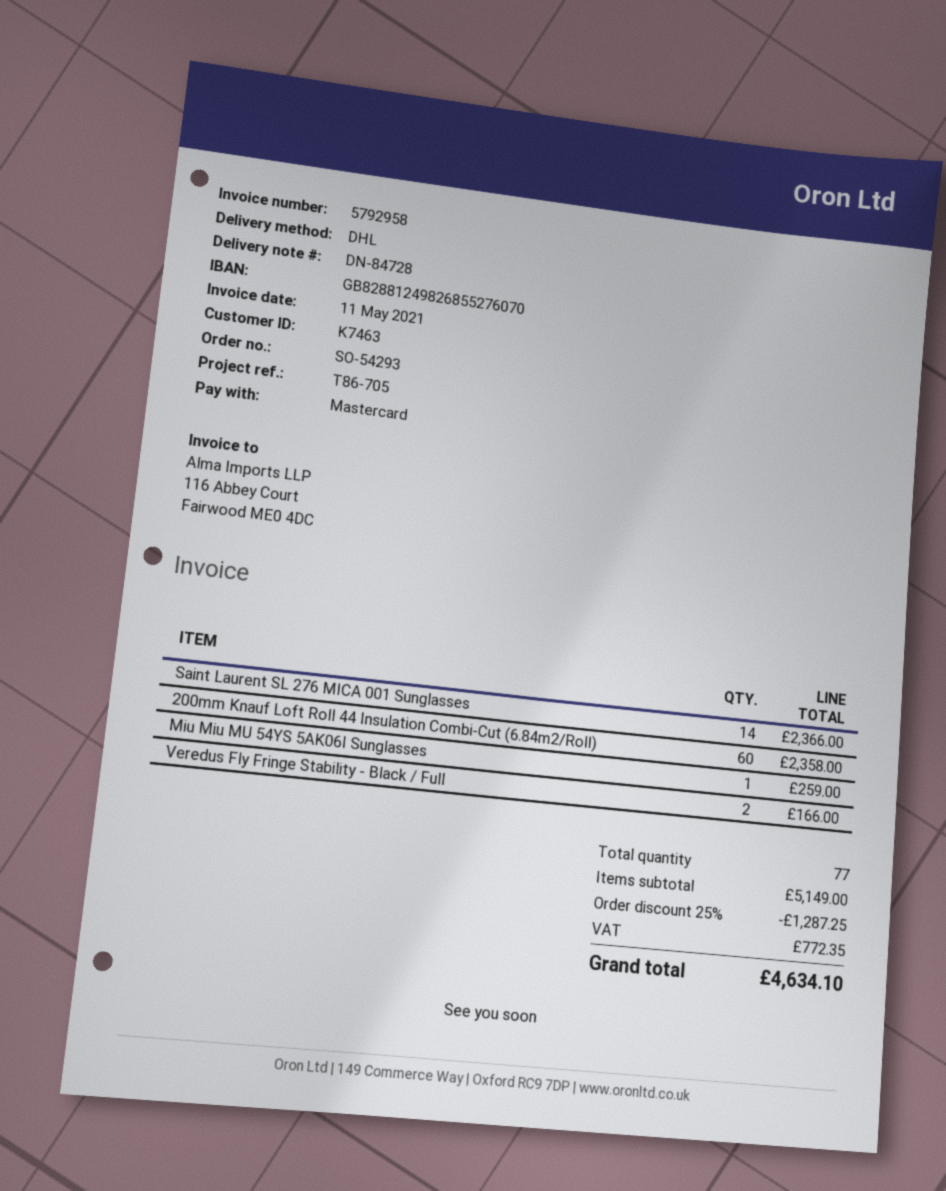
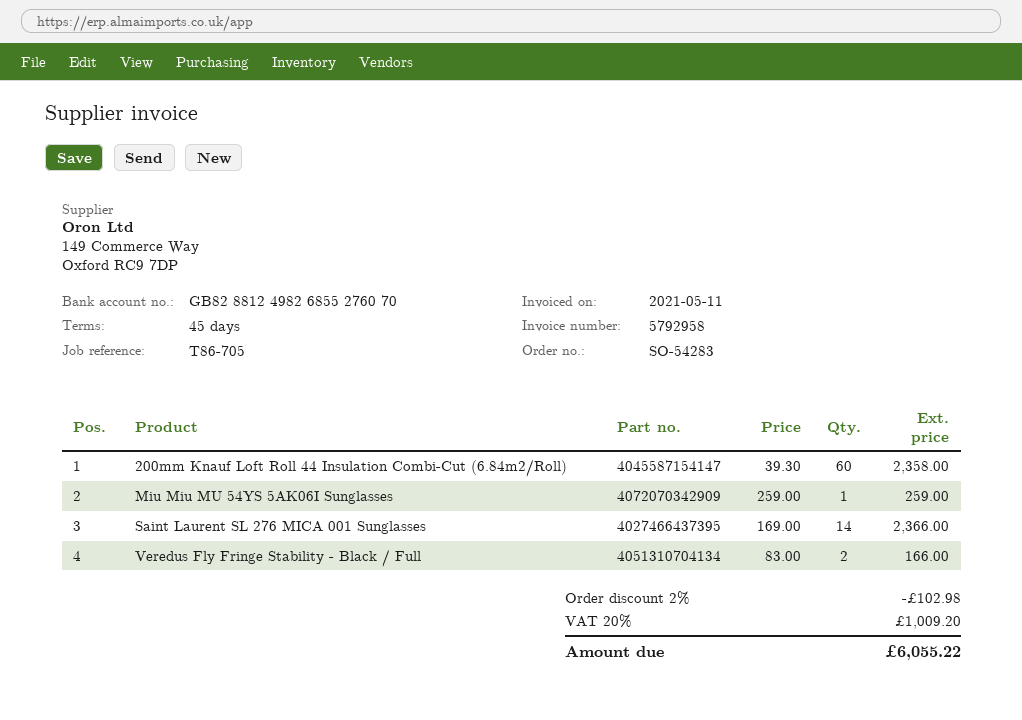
order number: SO-54293 -> SO-54283
discount: 25% = 1287.25 -> 2% = 102.98
tax: 772.35 -> 1009.20
total: 4634.10 -> 6055.22

